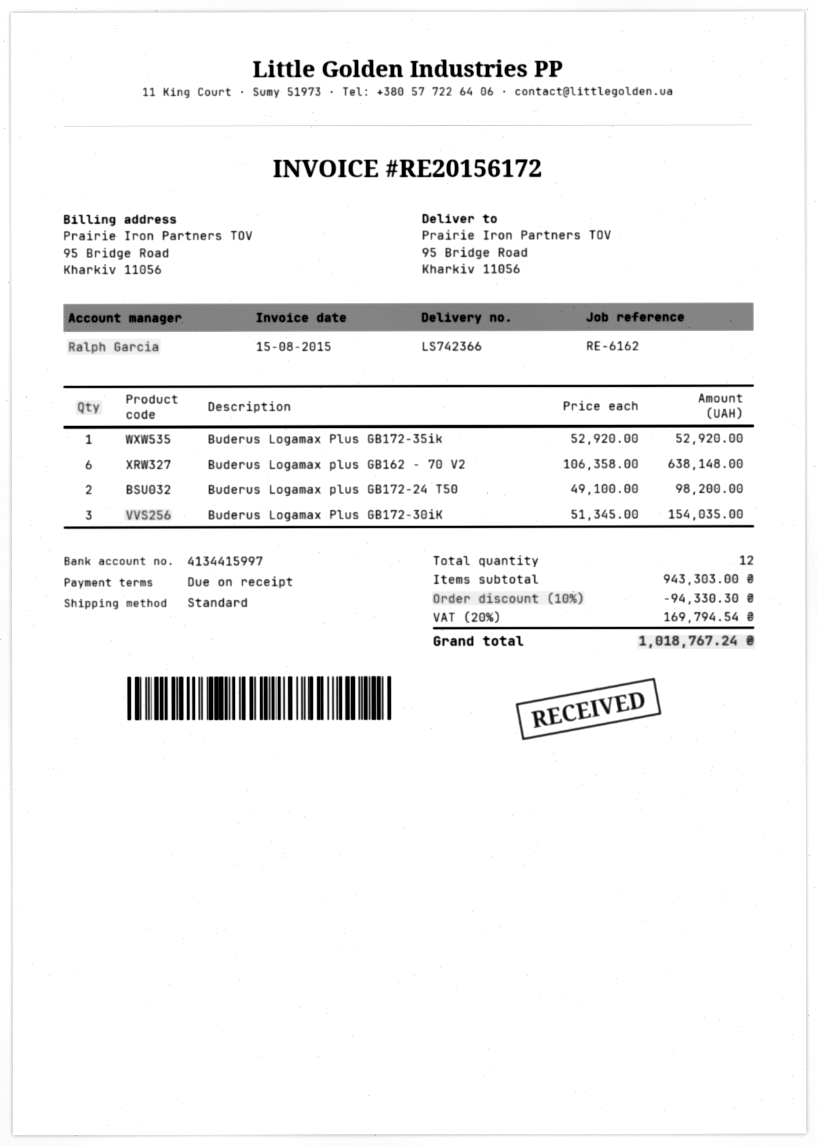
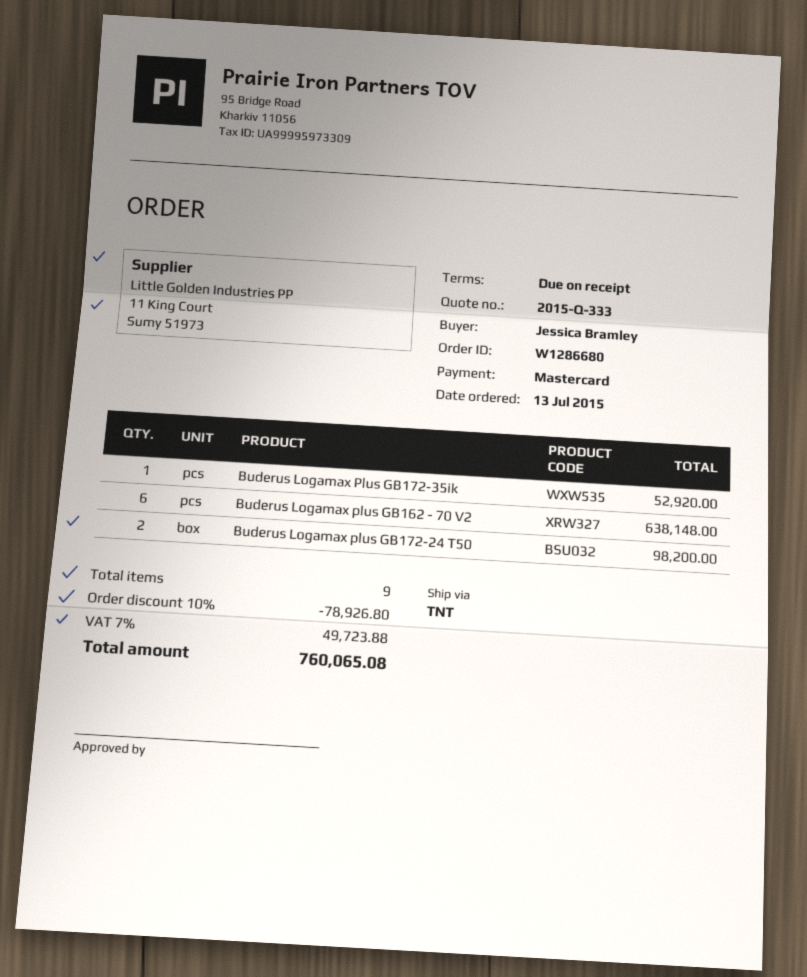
shipping method: standard -> TNT
Buderus Logamax Plus GB172-30iK: 3 for 154035.00 -> none
total quantity: 12 -> 9
discount: 10% = 94330.30 -> 10% = 78926.80
tax: 20% = 169794.54 -> 7% = 49723.88
total: 1018767.24 -> 760065.08

